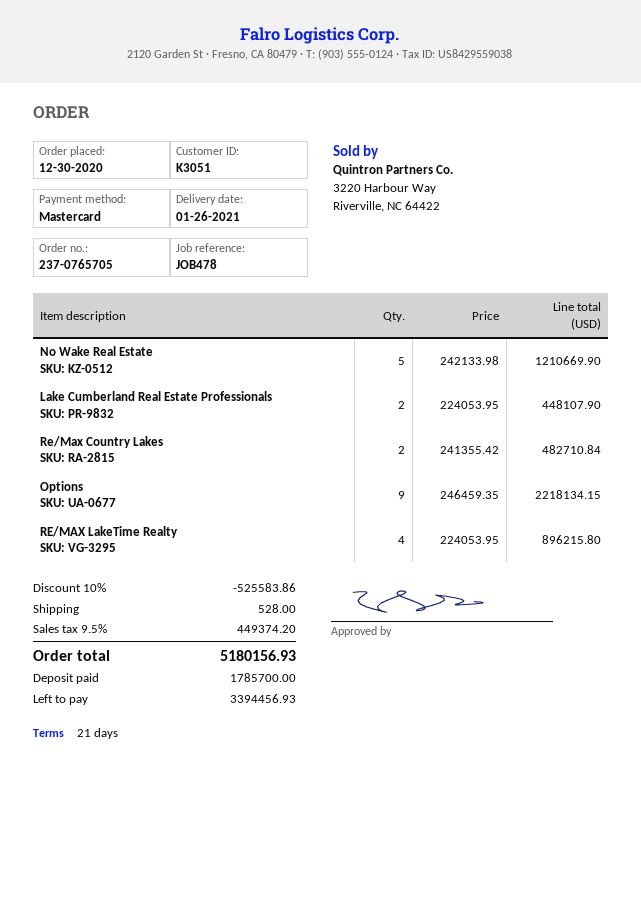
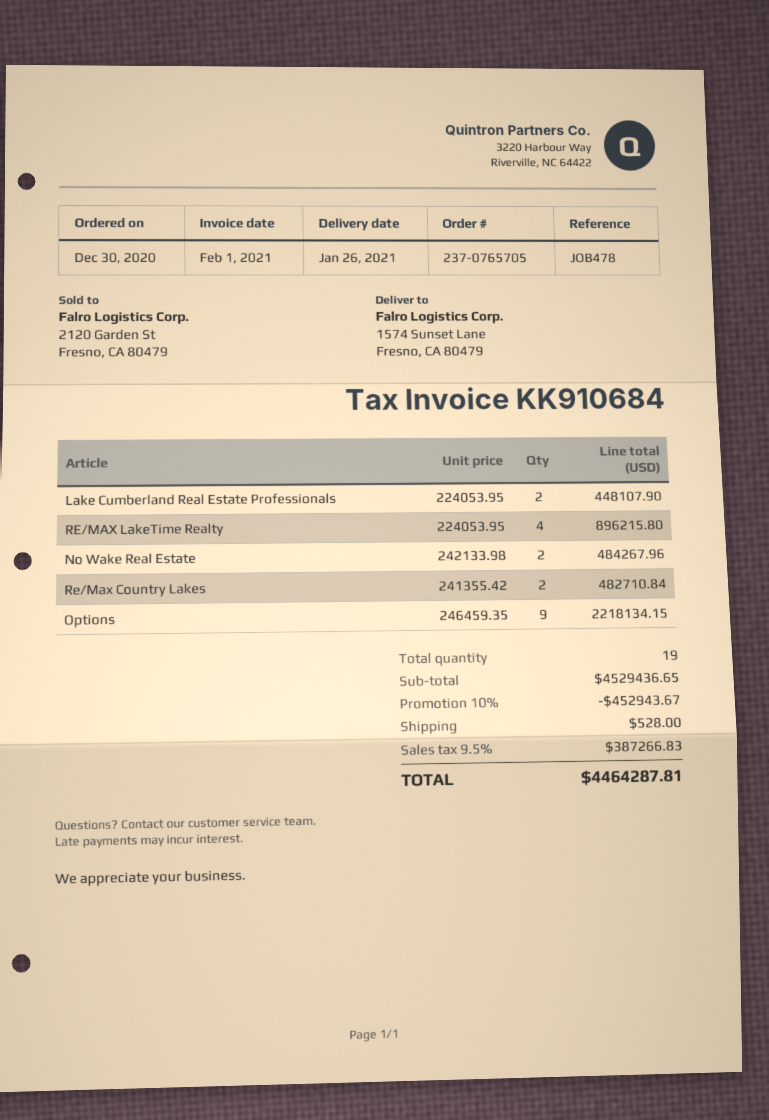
No Wake Real Estate: 5 x 242133.98 = 1210669.90 -> 2 x 242133.98 = 484267.96
discount: 10% = 525583.86 -> 10% = 452943.67
tax: 9.5% = 449374.20 -> 9.5% = 387266.83
total: 5180156.93 -> 4464287.81

